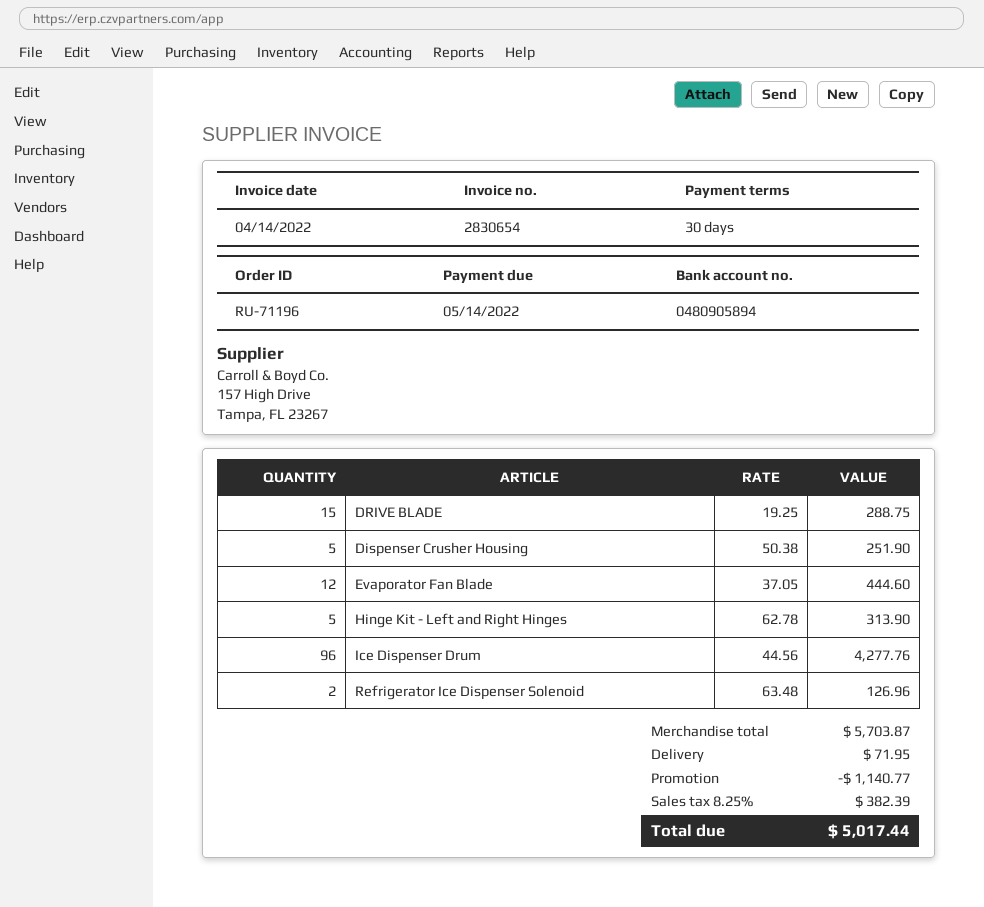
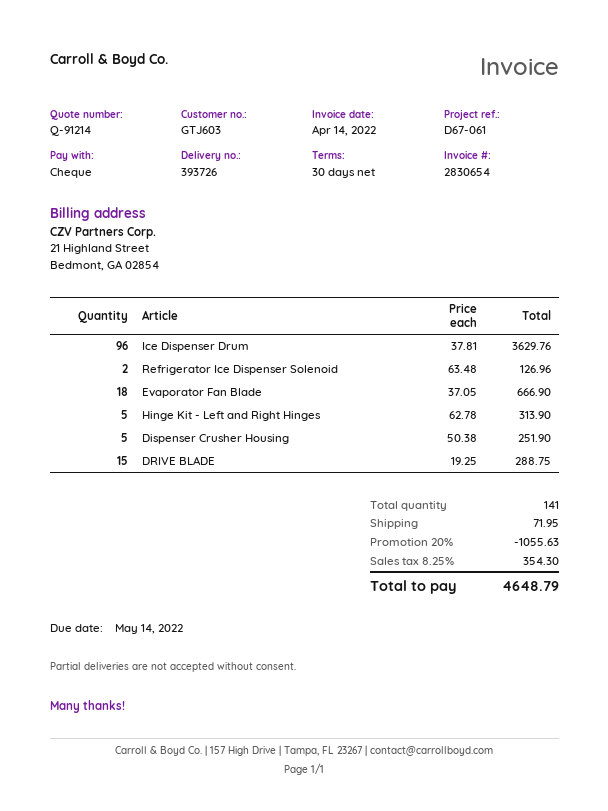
Evaporator Fan Blade: 12 x 37.05 = 444.60 -> 18 x 37.05 = 666.90
Ice Dispenser Drum: 96 x 44.56 = 4277.76 -> 96 x 37.81 = 3629.76
discount: 1140.77 -> 1055.63
tax: 8.25% = 382.39 -> 8.25% = 354.30
total: 5017.44 -> 4648.79

